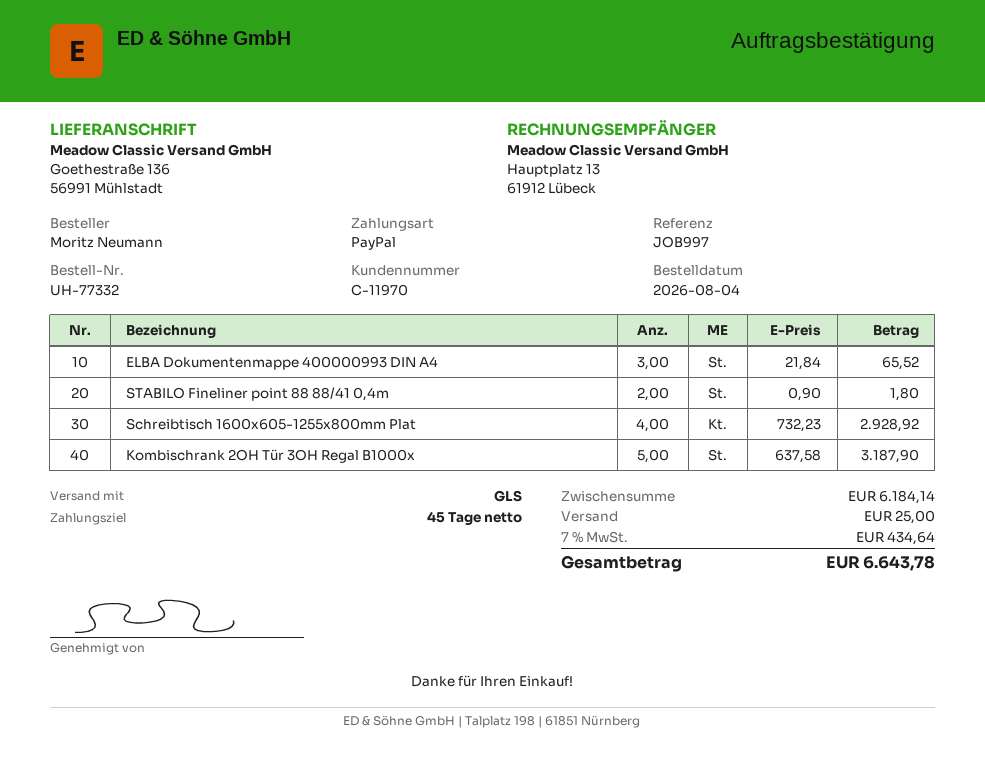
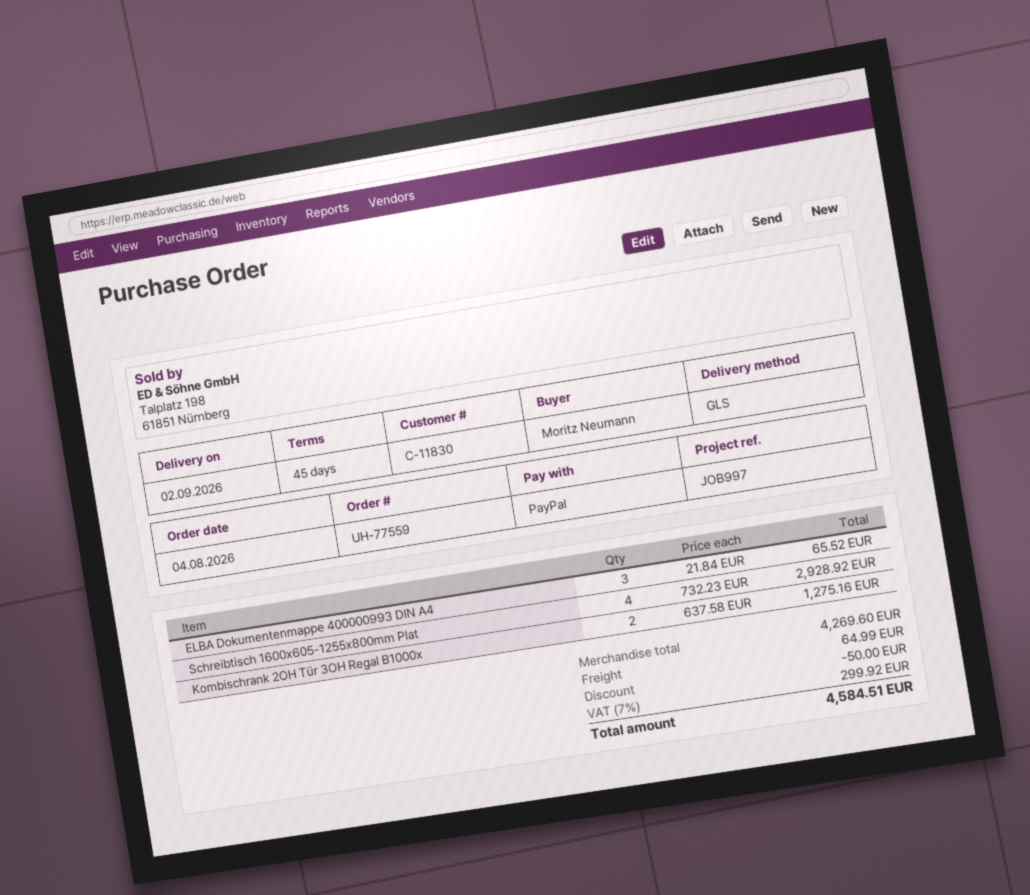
order number: UH-77332 -> UH-77559
customer number: C-11970 -> C-11830
STABILO Fineliner point 88 88/41 0,4m: 2 x 0.90 = 1.80 -> none
Kombischrank 2OH Tür 3OH Regal B1000x: 5 x 637.58 = 3187.90 -> 2 x 637.58 = 1275.16
subtotal: 6184.14 -> 4269.60
discount: none -> 50.00
shipping: 25.00 -> 64.99
tax: 7% = 434.64 -> 7% = 299.92
total: 6643.78 -> 4584.51

